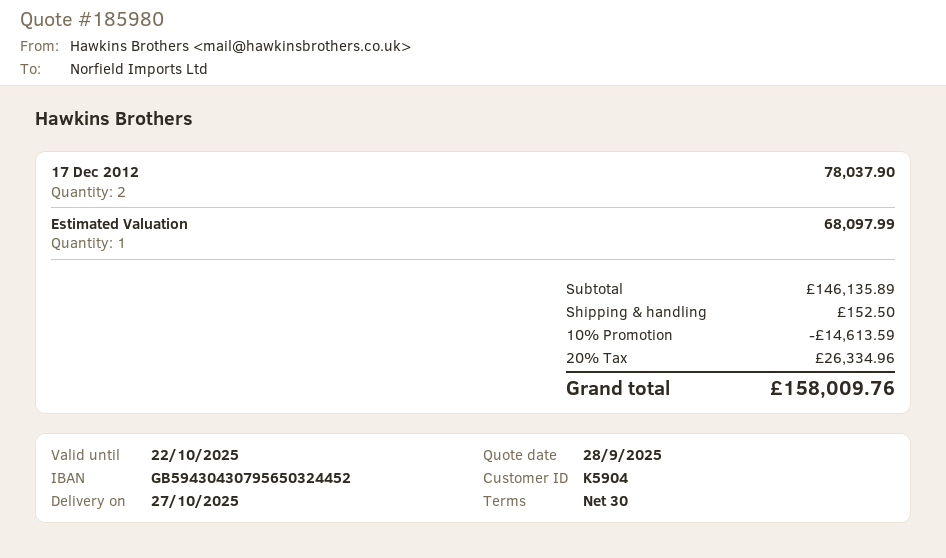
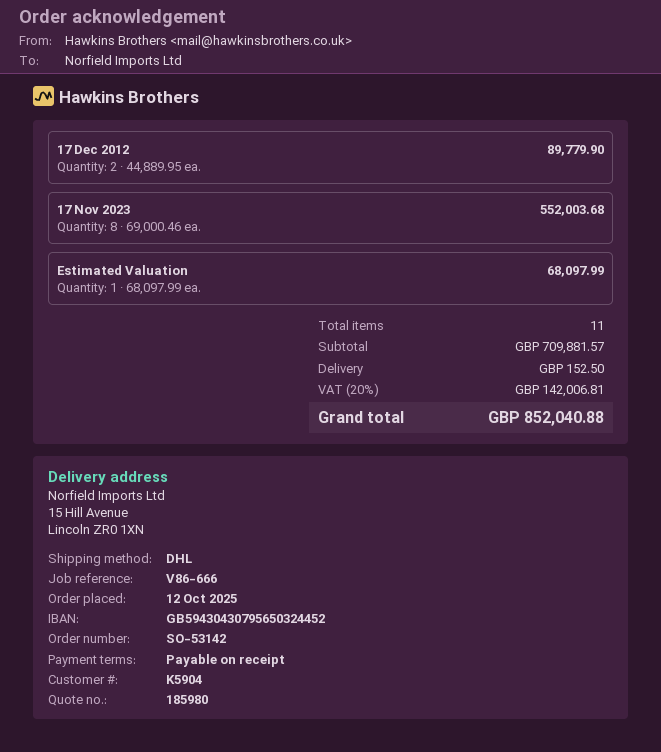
payment terms: 30 days -> on receipt
17 Dec 2012: 2 for 78037.90 -> 2 for 89779.90
17 Nov 2023: none -> 8 for 552003.68
subtotal: 146135.89 -> 709881.57
discount: 10% = 14613.59 -> none
tax: 20% = 26334.96 -> 20% = 142006.81
total: 158009.76 -> 852040.88

